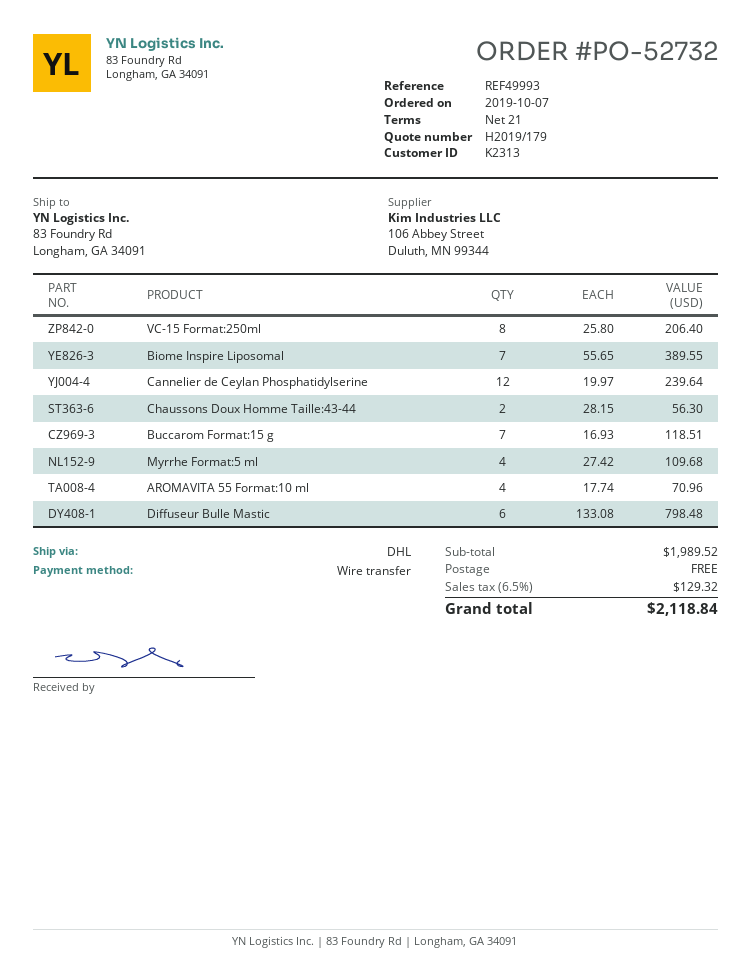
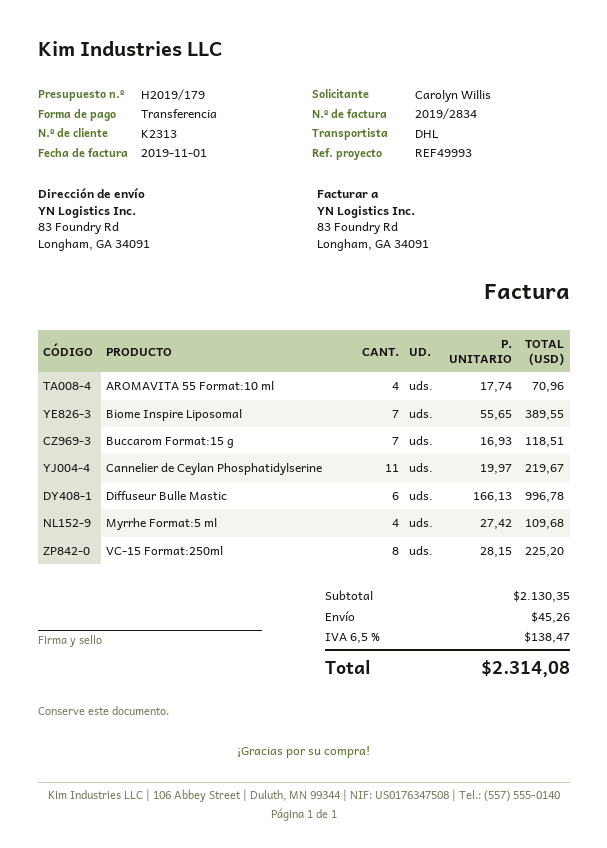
VC-15 Format:250ml: 8 x 25.80 = 206.40 -> 8 x 28.15 = 225.20
Cannelier de Ceylan Phosphatidylserine: 12 x 19.97 = 239.64 -> 11 x 19.97 = 219.67
Chaussons Doux Homme Taille:43-44: 2 x 28.15 = 56.30 -> none
Diffuseur Bulle Mastic: 6 x 133.08 = 798.48 -> 6 x 166.13 = 996.78
subtotal: 1989.52 -> 2130.35
shipping: 0.00 -> 45.26
tax: 6.5% = 129.32 -> 6.5% = 138.47
total: 2118.84 -> 2314.08

